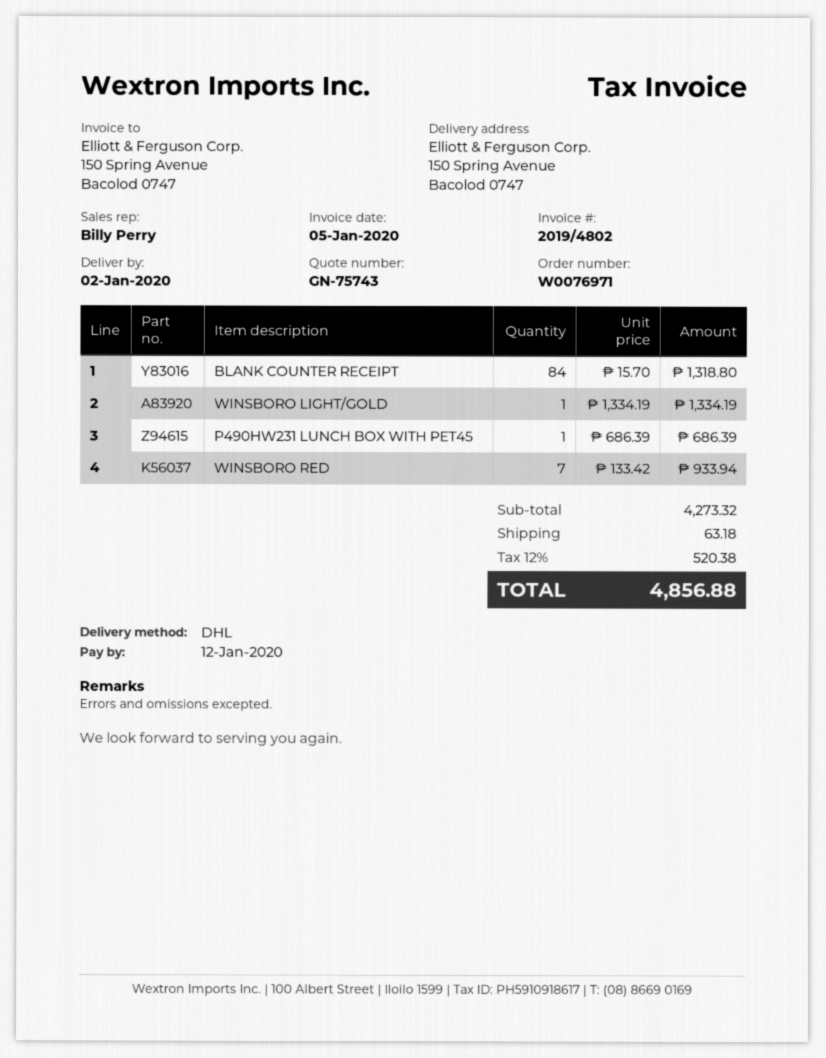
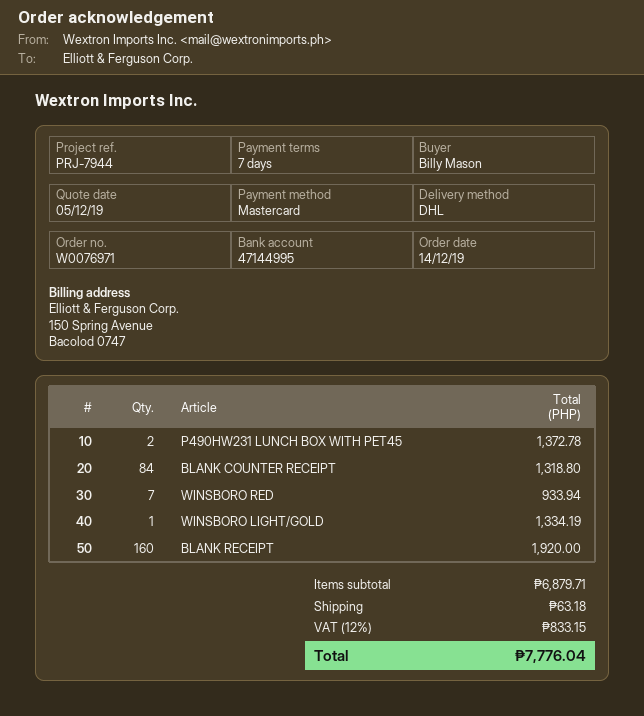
P490HW231 LUNCH BOX WITH PET45: 1 for 686.39 -> 2 for 1372.78
BLANK RECEIPT: none -> 160 for 1920.00
subtotal: 4273.32 -> 6879.71
tax: 12% = 520.38 -> 12% = 833.15
total: 4856.88 -> 7776.04

